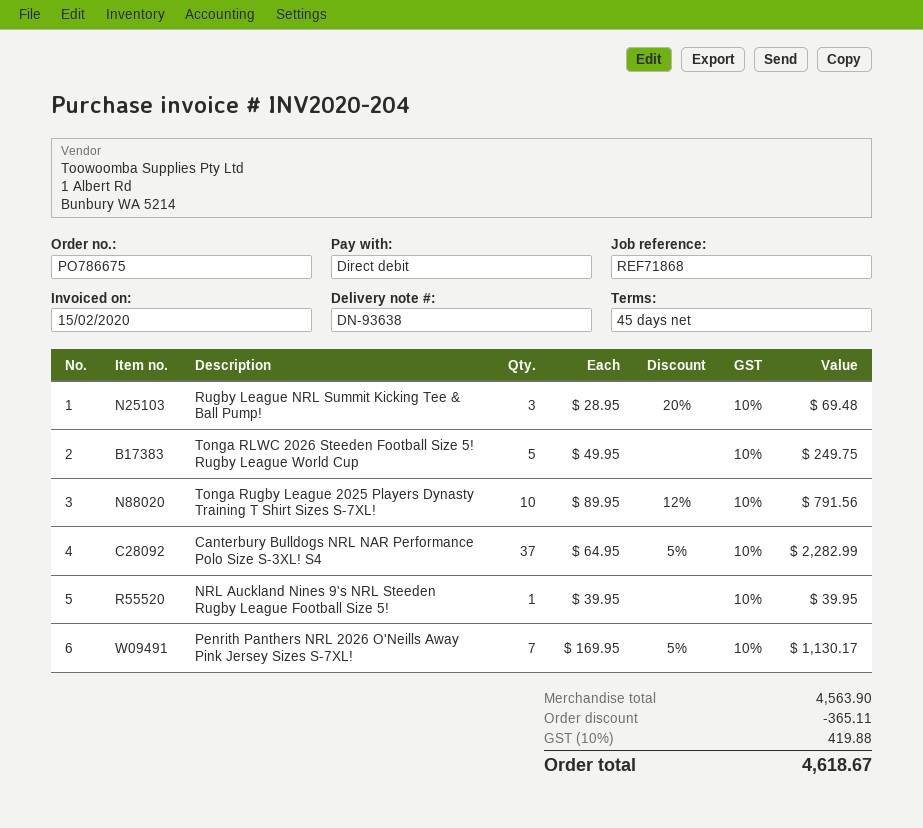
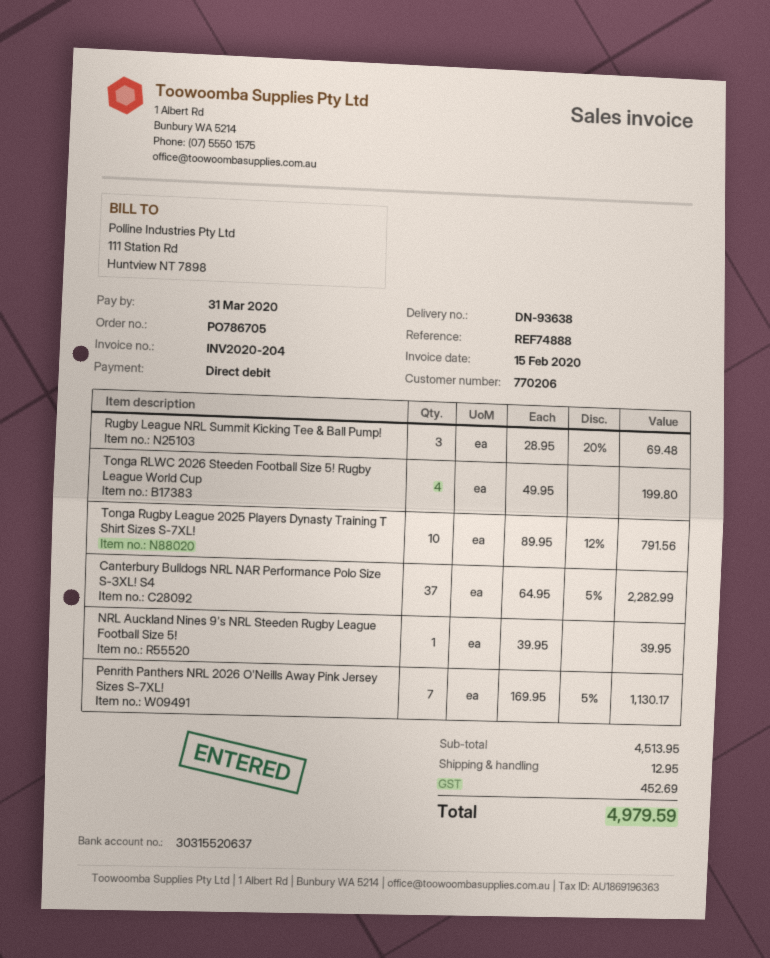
order number: PO786675 -> PO786705
reference: REF71868 -> REF74888
Tonga RLWC 2026 Steeden Football Size 5! Rugby League World Cup: 5 x 49.95 = 249.75 -> 4 x 49.95 = 199.80
subtotal: 4563.90 -> 4513.95
discount: 365.11 -> none
shipping: none -> 12.95
tax: 419.88 -> 452.69
total: 4618.67 -> 4979.59

